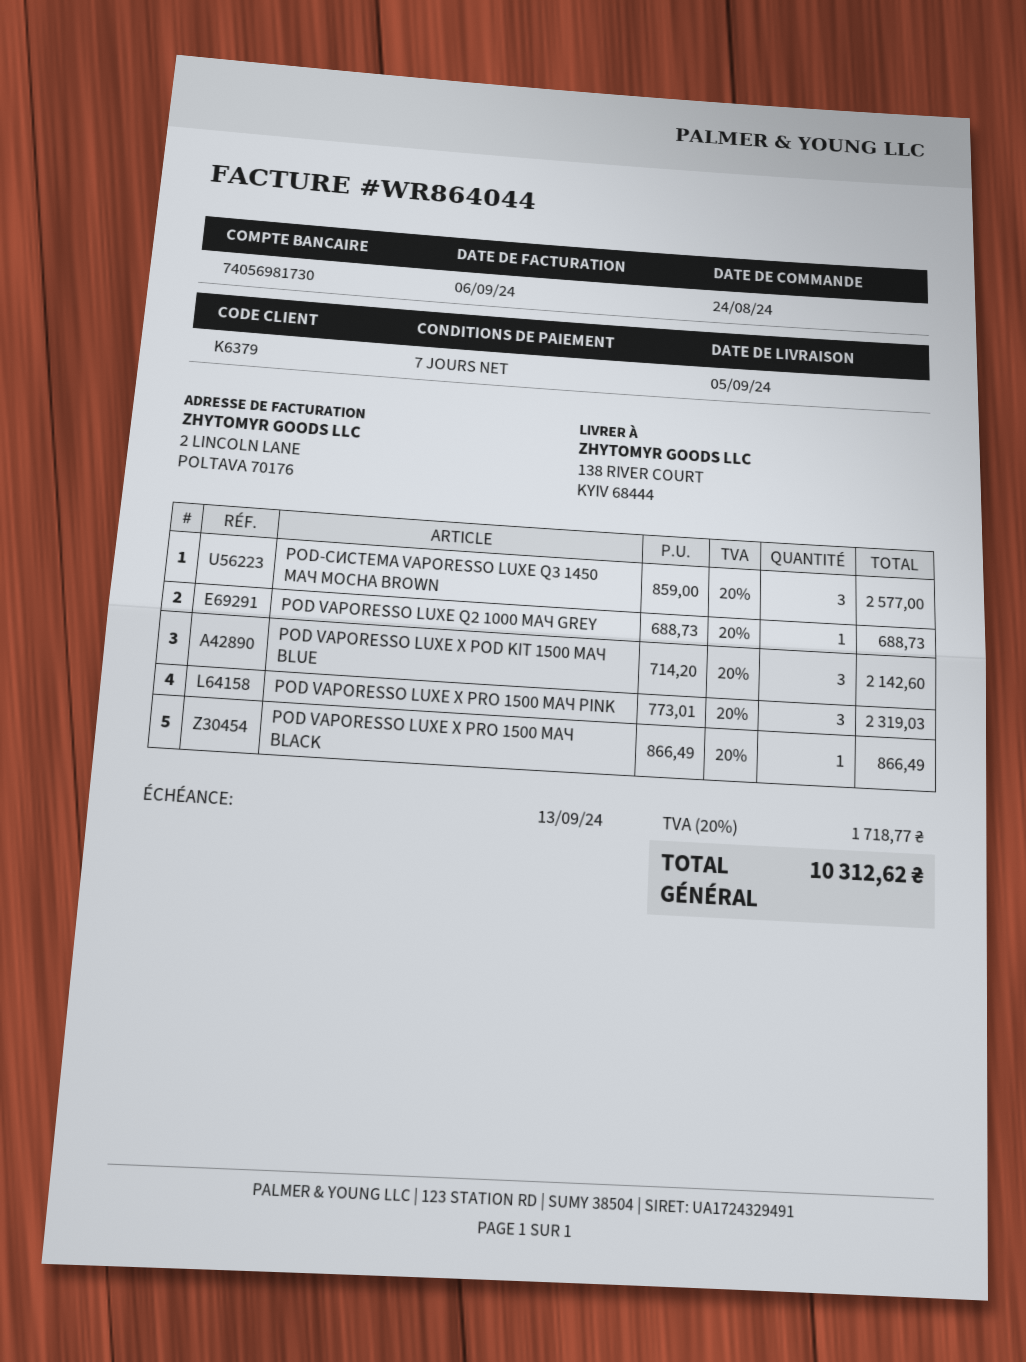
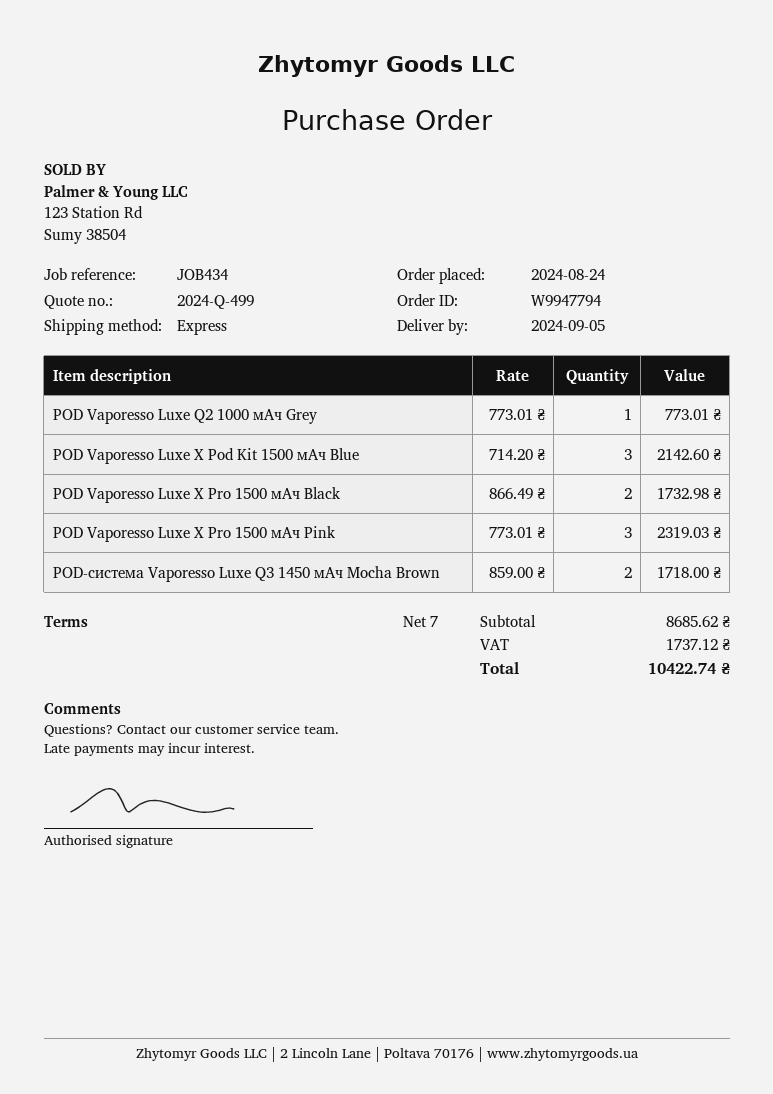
POD-СИСТЕМА VAPORESSO LUXE Q3 1450 МАЧ MOCHA BROWN: 3 x 859.00 = 2577.00 -> 2 x 859.00 = 1718.00
POD VAPORESSO LUXE Q2 1000 МАЧ GREY: 1 x 688.73 = 688.73 -> 1 x 773.01 = 773.01
POD VAPORESSO LUXE X PRO 1500 МАЧ BLACK: 1 x 866.49 = 866.49 -> 2 x 866.49 = 1732.98
tax: 1718.77 -> 1737.12
total: 10312.62 -> 10422.74

